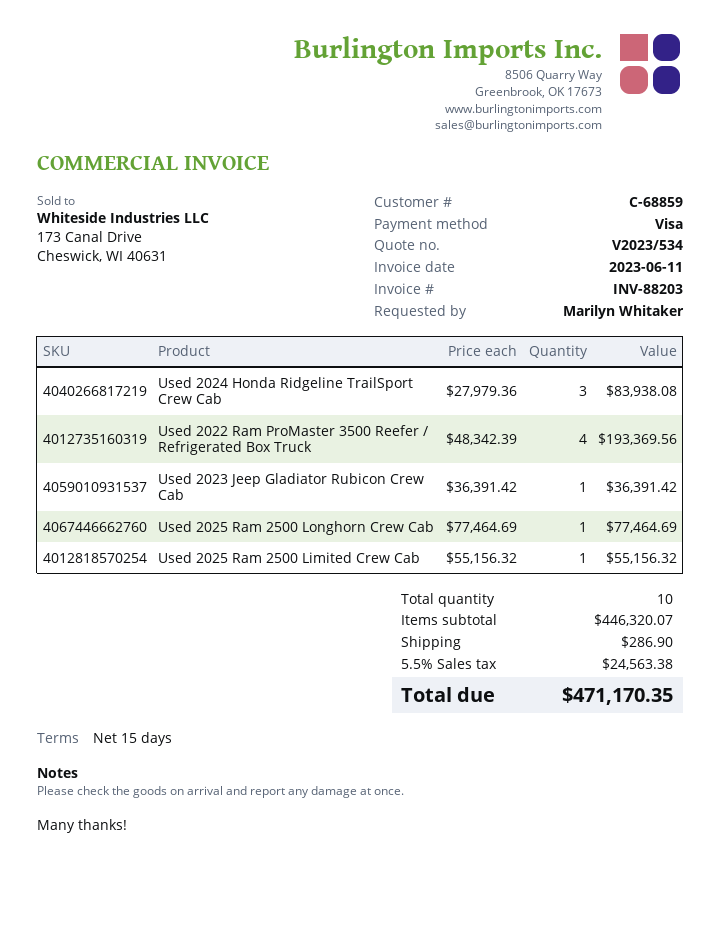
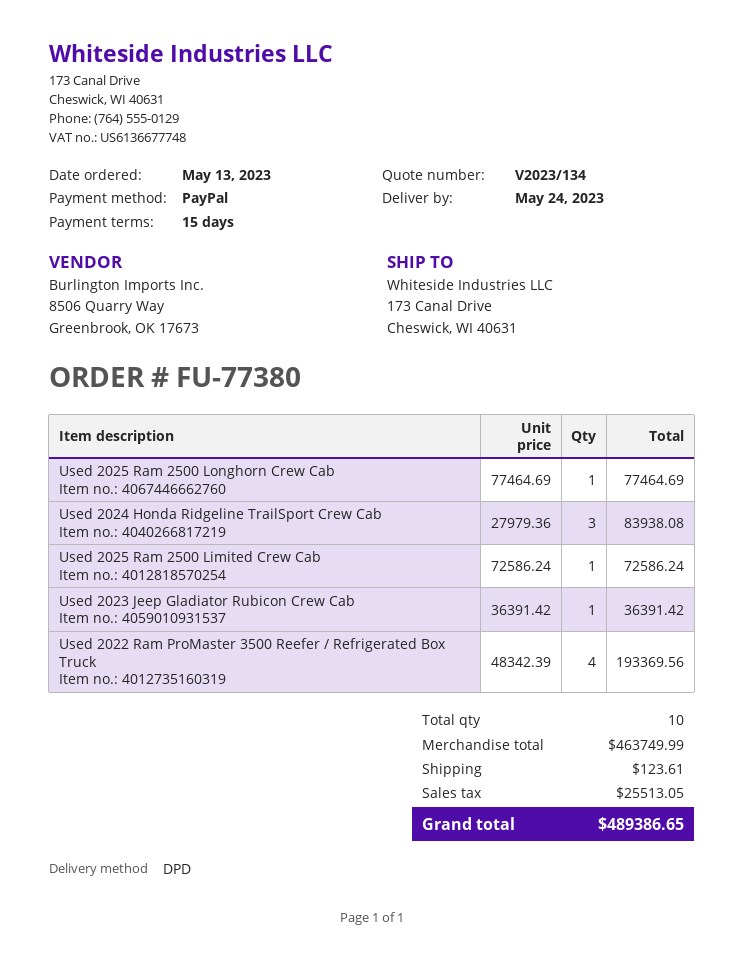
quote number: V2023/534 -> V2023/134
payment method: Visa -> PayPal
Used 2025 Ram 2500 Limited Crew Cab: 1 x 55156.32 = 55156.32 -> 1 x 72586.24 = 72586.24
subtotal: 446320.07 -> 463749.99
shipping: 286.90 -> 123.61
tax: 24563.38 -> 25513.05
total: 471170.35 -> 489386.65

